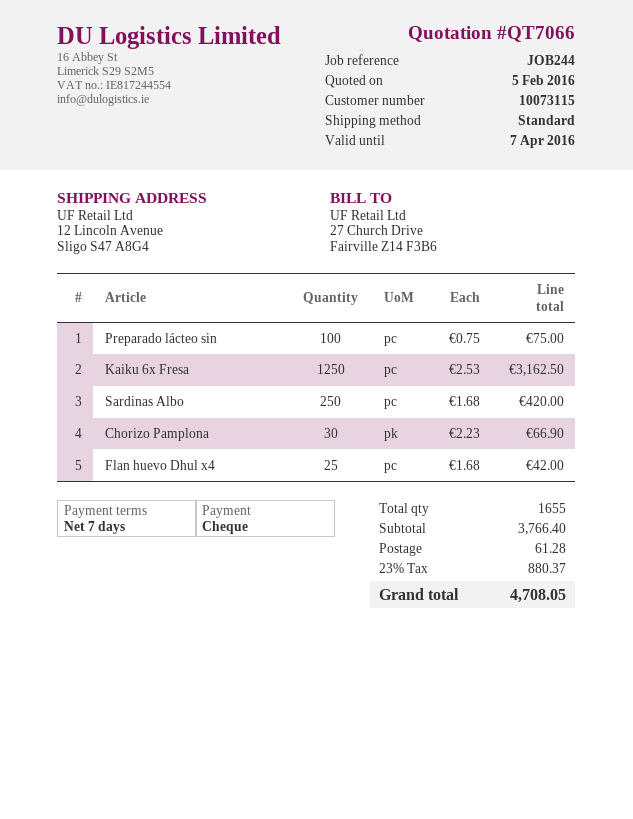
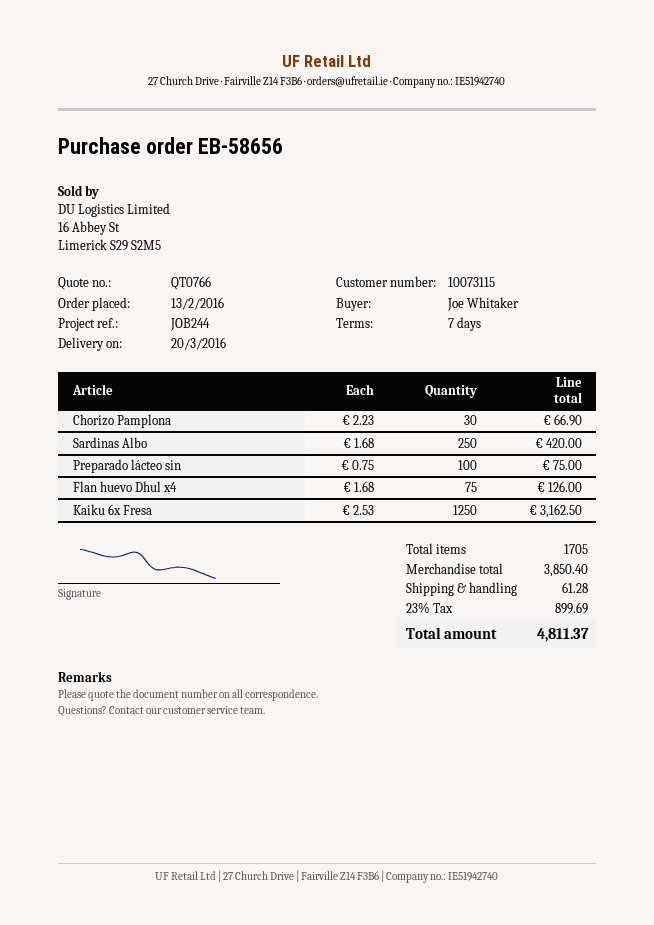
quote number: QT7066 -> QT0766
Flan huevo Dhul x4: 25 x 1.68 = 42.00 -> 75 x 1.68 = 126.00
total quantity: 1655 -> 1705
subtotal: 3766.40 -> 3850.40
tax: 23% = 880.37 -> 23% = 899.69
total: 4708.05 -> 4811.37

